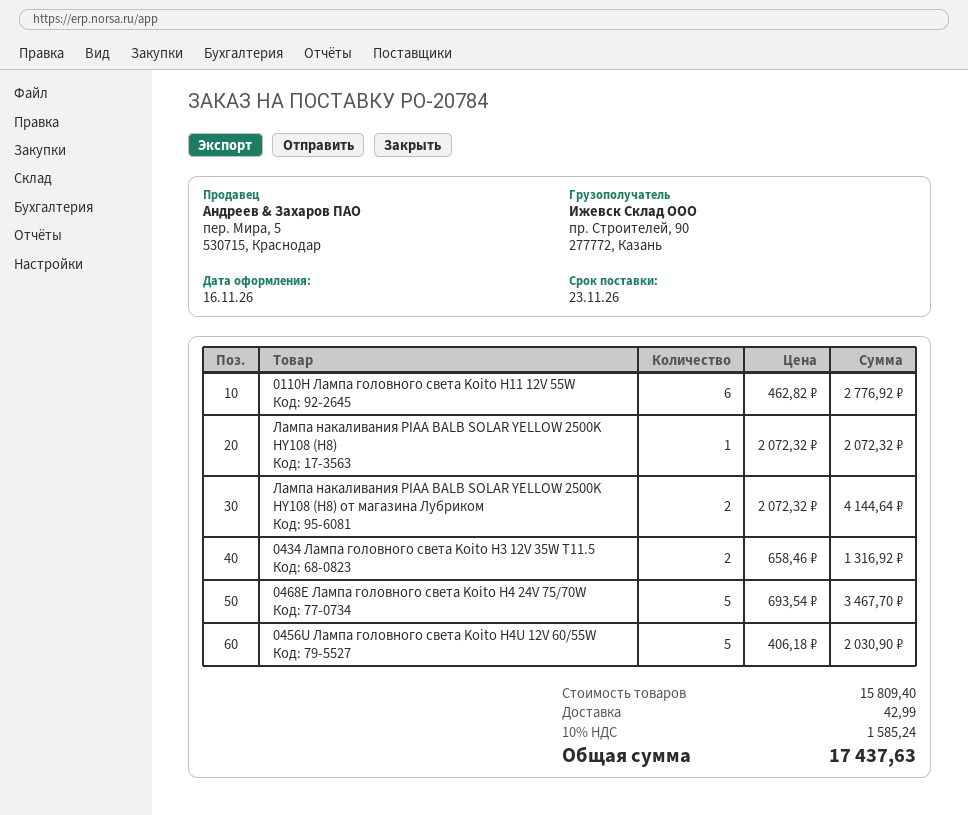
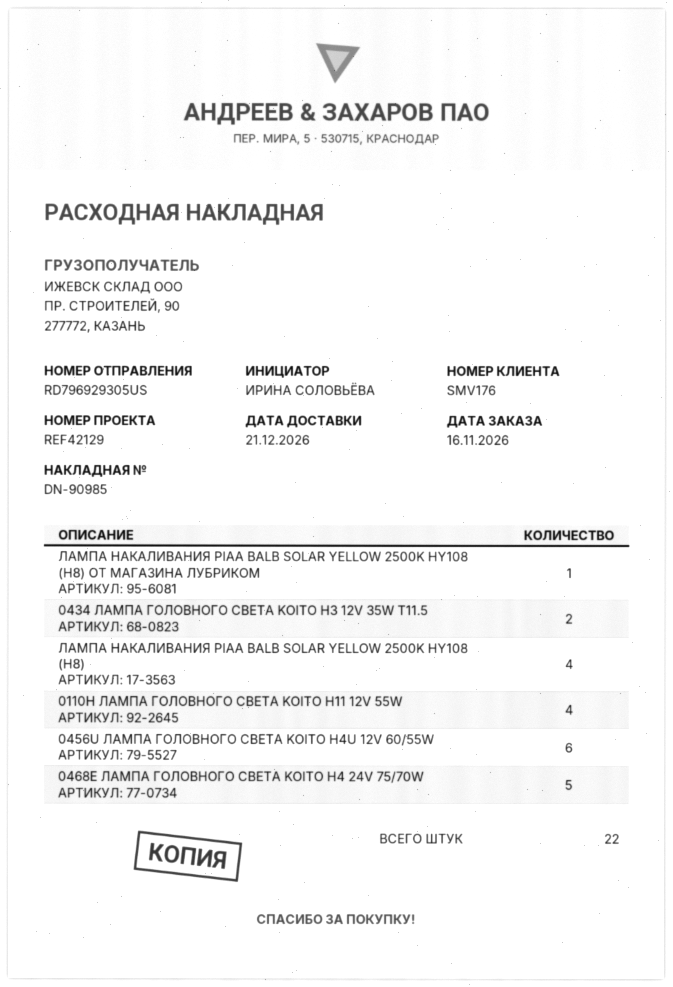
delivery date: 2026-11-23 -> 2026-12-21
0110H Лампа головного света Koito H11 12V 55W: 6 -> 4
Лампа накаливания PIAA BALB SOLAR YELLOW 2500K HY108 (H8): 1 -> 4
Лампа накаливания PIAA BALB SOLAR YELLOW 2500K HY108 (H8) от магазина Лубриком: 2 -> 1
0456U Лампа головного света Koito H4U 12V 60/55W: 5 -> 6

